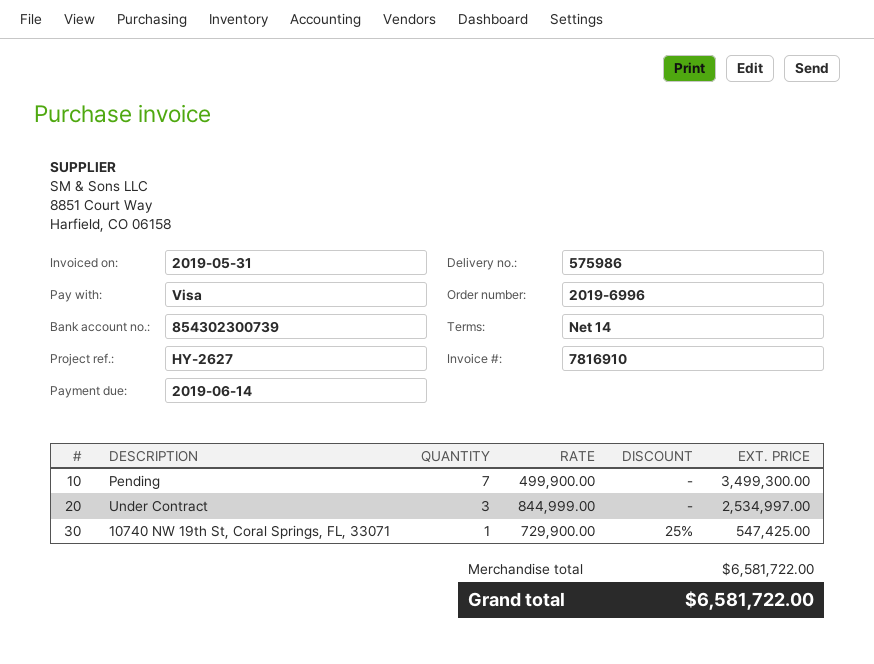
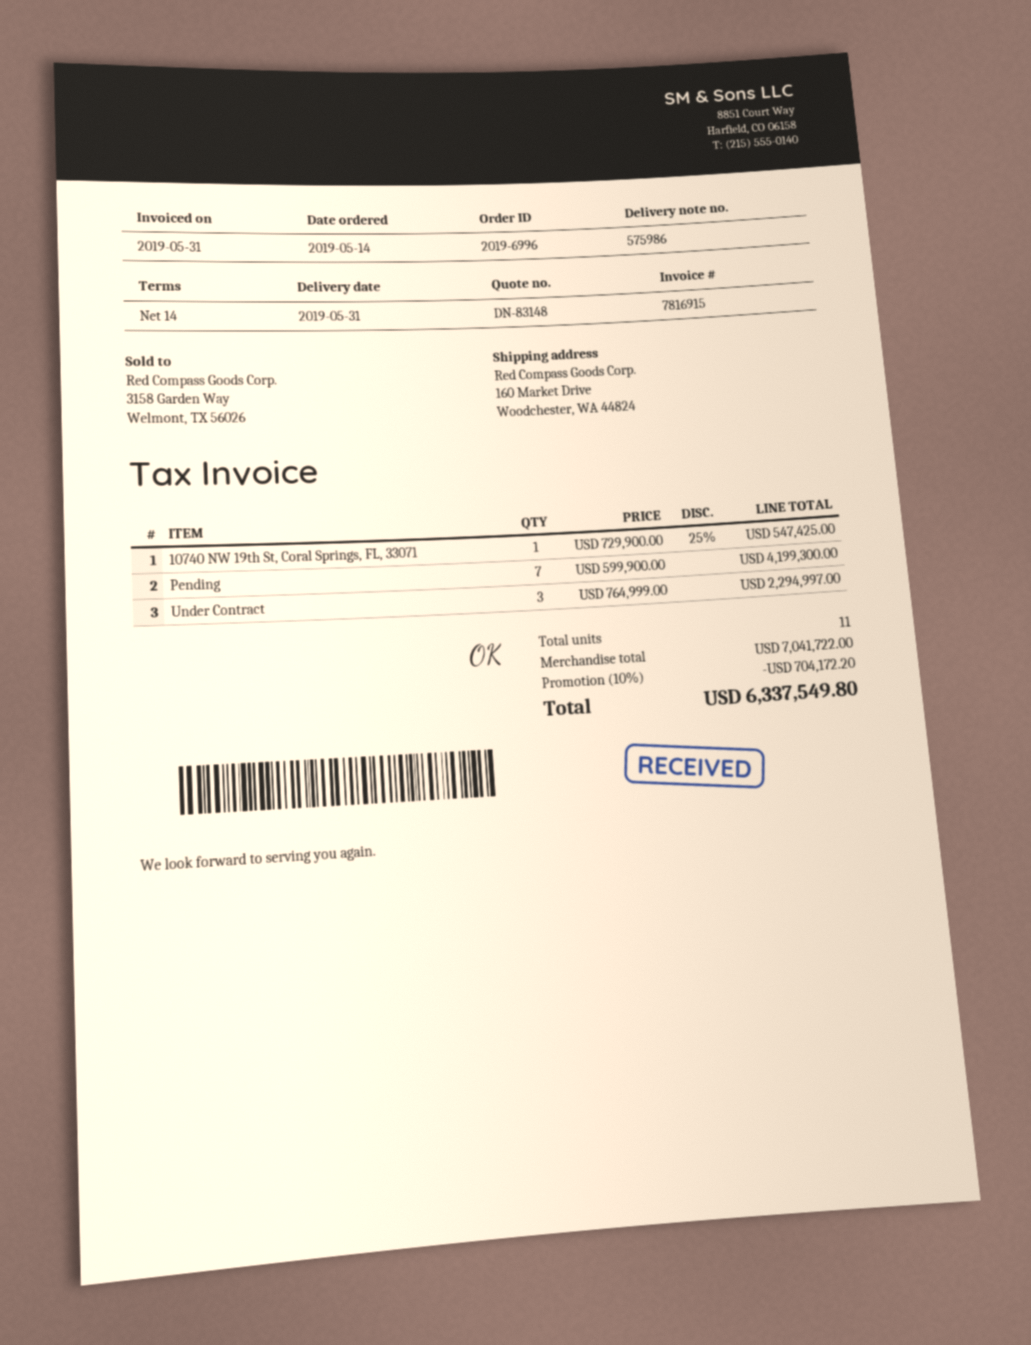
invoice number: 7816910 -> 7816915
Pending: 7 x 499900.00 = 3499300.00 -> 7 x 599900.00 = 4199300.00
Under Contract: 3 x 844999.00 = 2534997.00 -> 3 x 764999.00 = 2294997.00
subtotal: 6581722.00 -> 7041722.00
discount: none -> 10% = 704172.20
total: 6581722.00 -> 6337549.80

